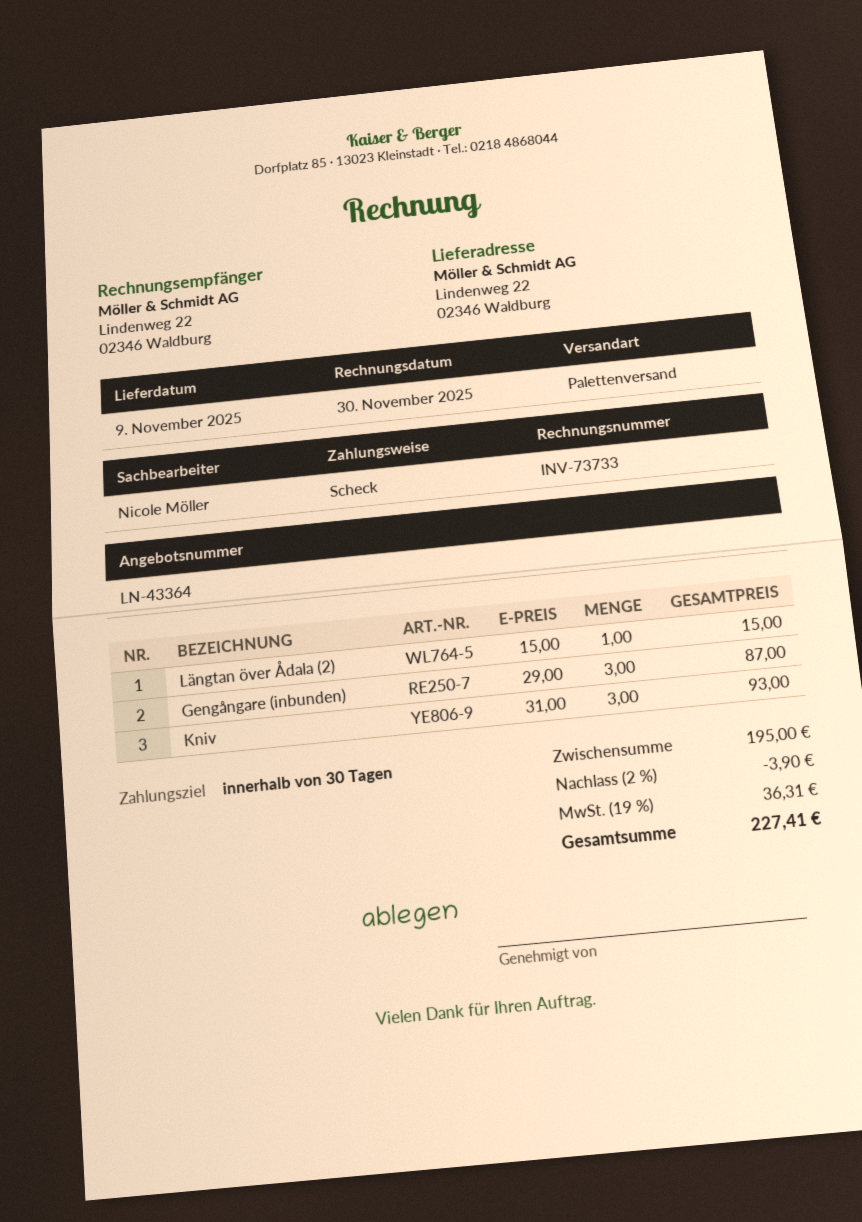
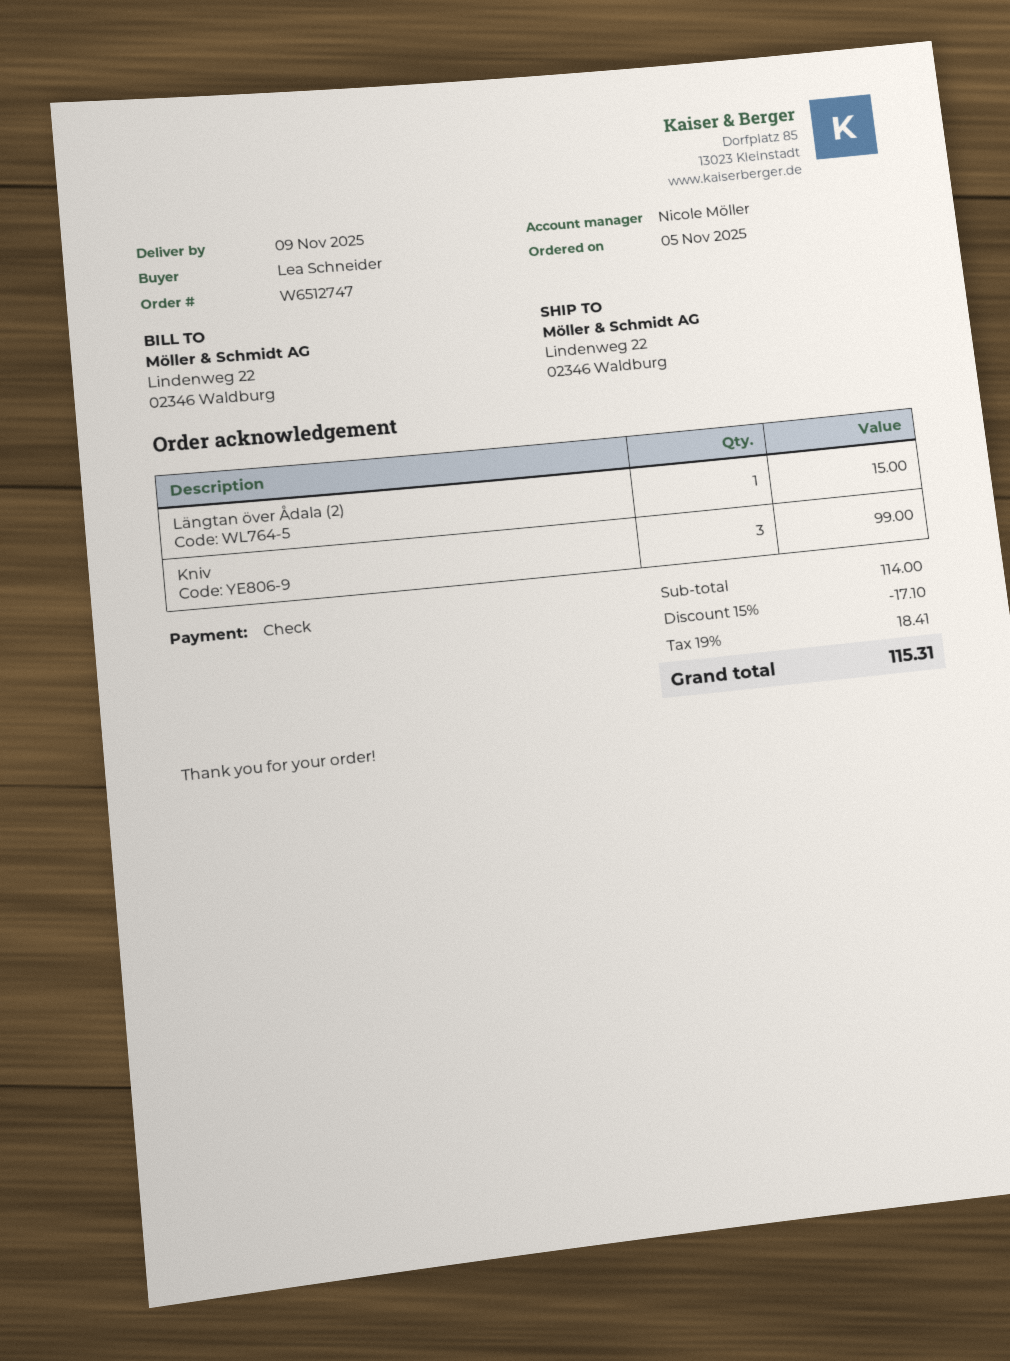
Gengångare (inbunden): 3 for 87.00 -> none
Kniv: 3 for 93.00 -> 3 for 99.00
subtotal: 195.00 -> 114.00
discount: 2% = 3.90 -> 15% = 17.10
tax: 19% = 36.31 -> 19% = 18.41
total: 227.41 -> 115.31

